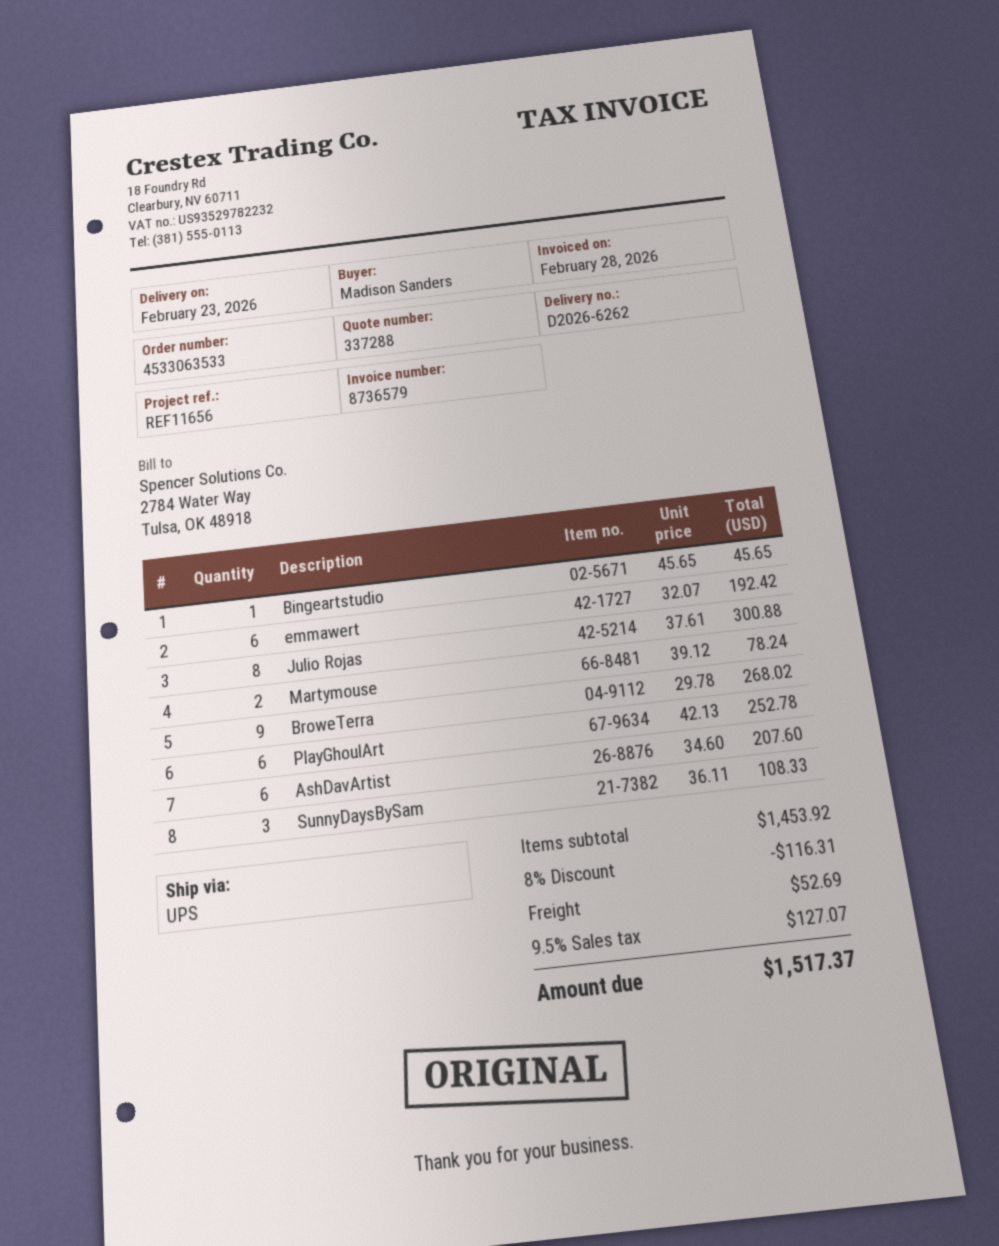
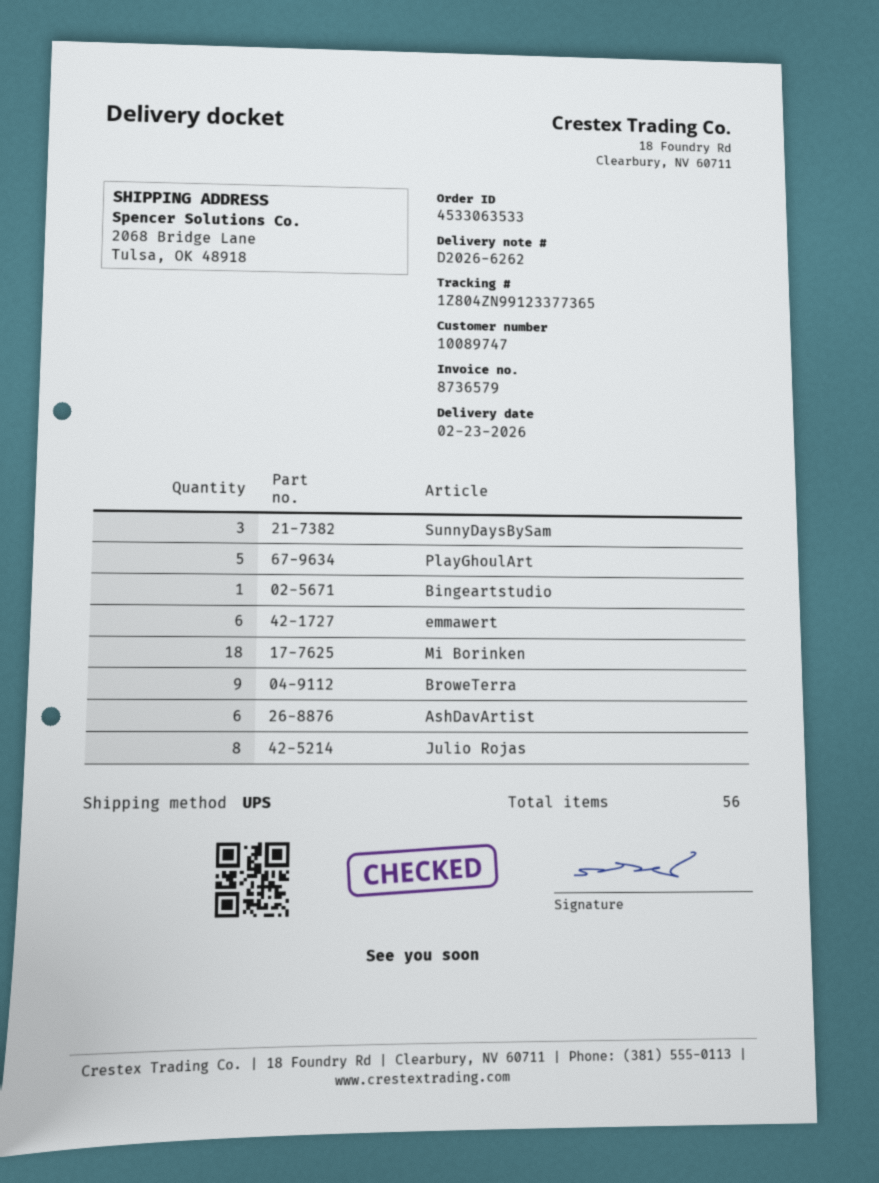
Martymouse: 2 -> none
PlayGhoulArt: 6 -> 5
Mi Borinken: none -> 18

